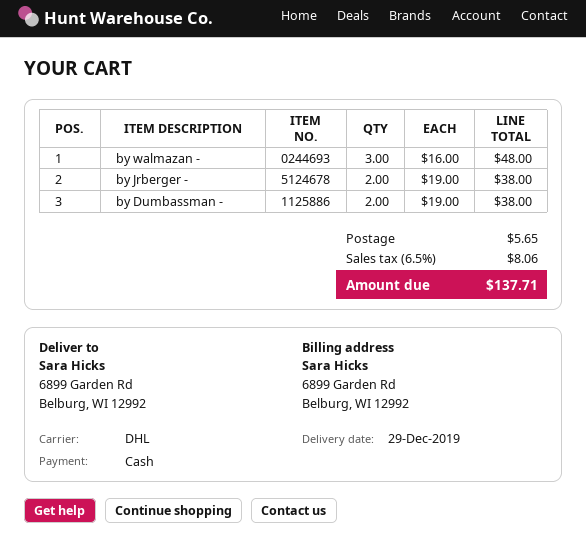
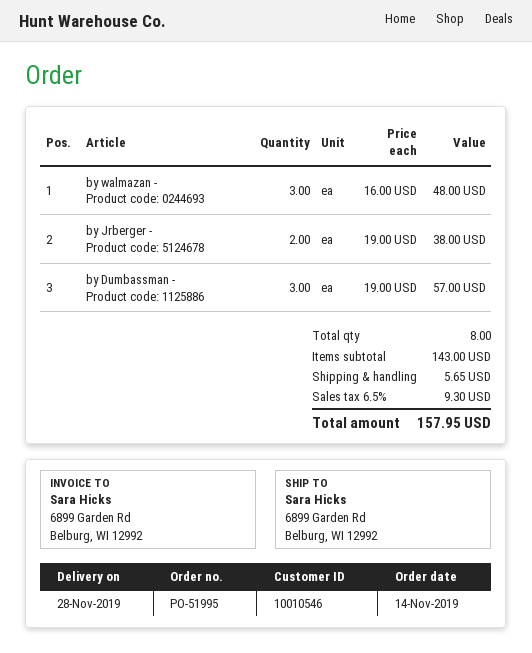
delivery date: 2019-12-29 -> 2019-11-28
by Dumbassman -: 2 x 19.00 = 38.00 -> 3 x 19.00 = 57.00
tax: 6.5% = 8.06 -> 6.5% = 9.30
total: 137.71 -> 157.95

